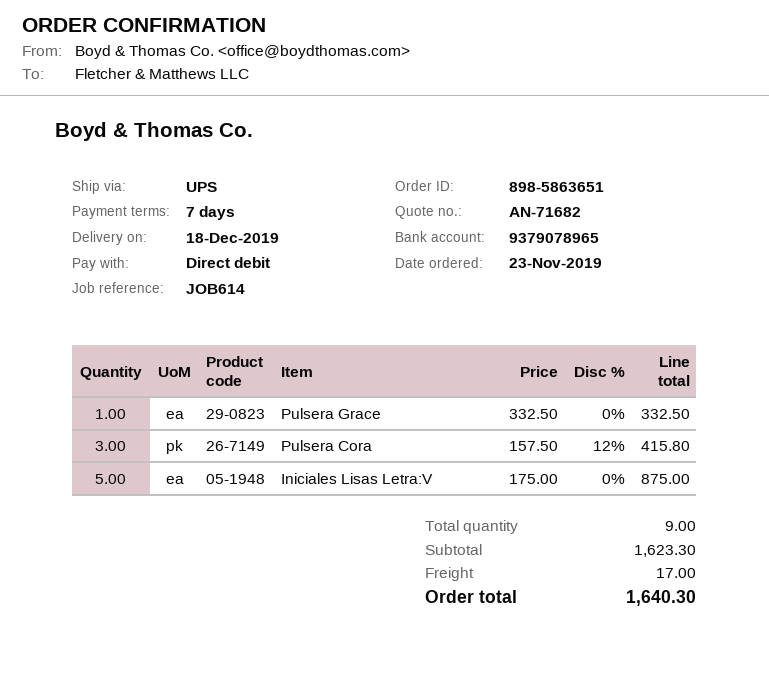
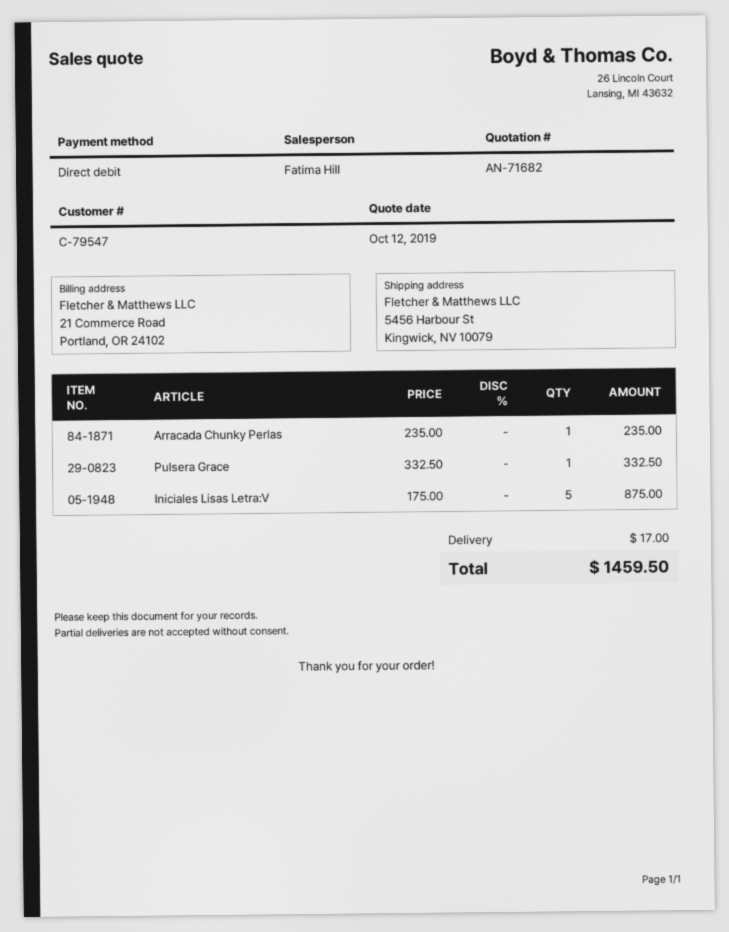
Pulsera Cora: 3 x 157.50 - 12% = 415.80 -> none
Arracada Chunky Perlas: none -> 1 x 235.00 = 235.00
total: 1640.30 -> 1459.50

